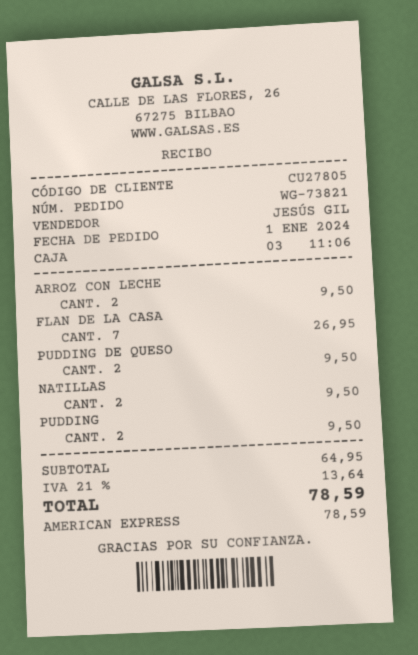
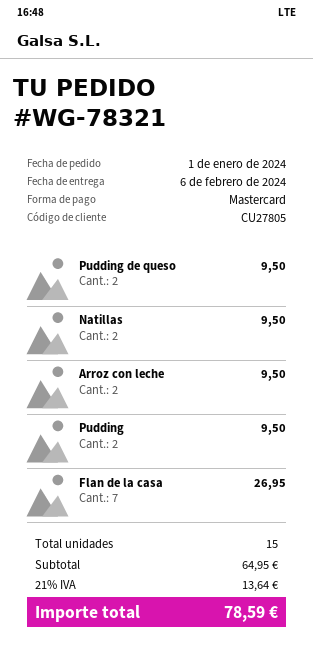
order number: WG-73821 -> WG-78321
payment method: American Express -> Mastercard

